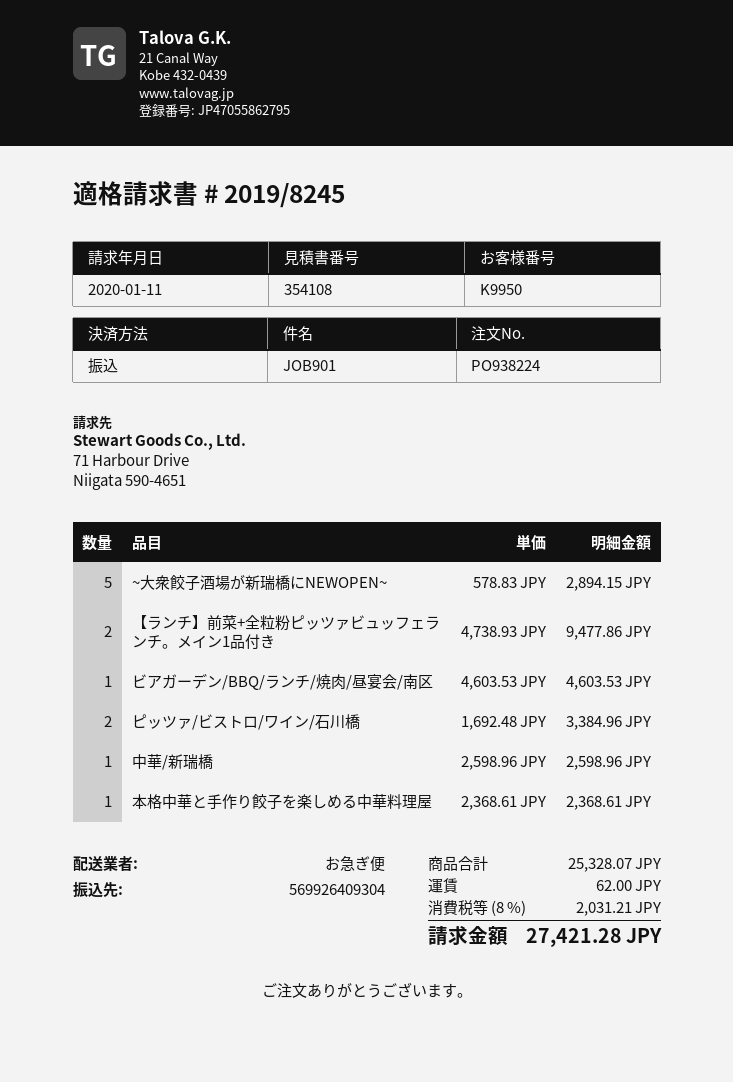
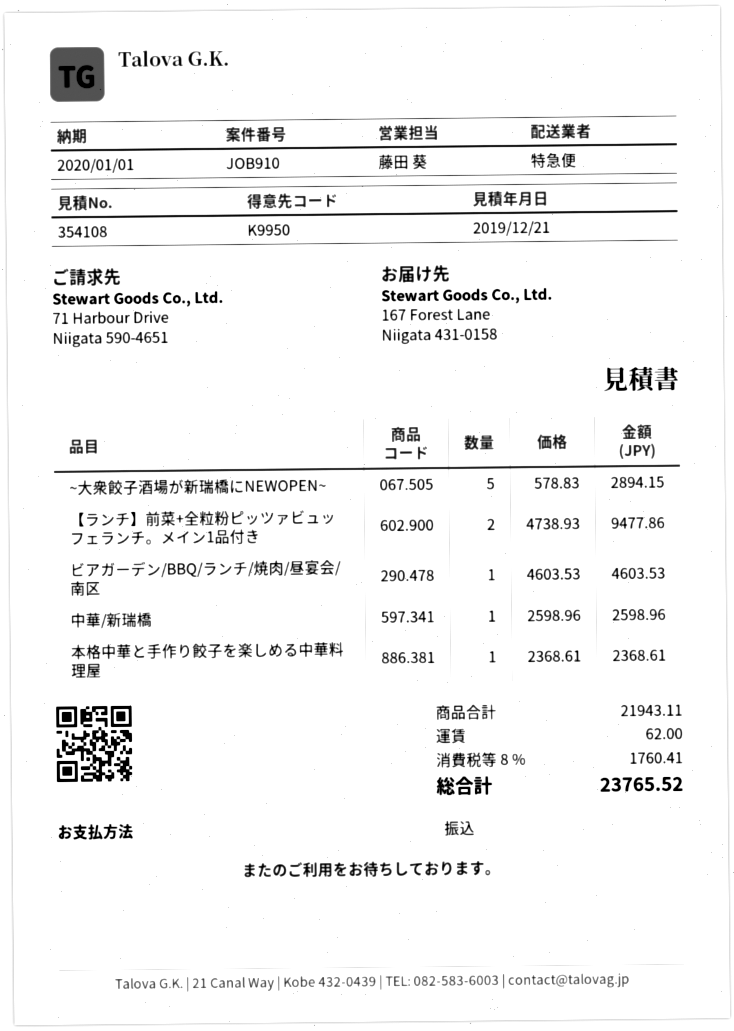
reference: JOB901 -> JOB910
ピッツァ/ビストロ/ワイン/石川橋: 2 x 1692.48 = 3384.96 -> none
subtotal: 25328.07 -> 21943.11
tax: 8% = 2031.21 -> 8% = 1760.41
total: 27421.28 -> 23765.52

